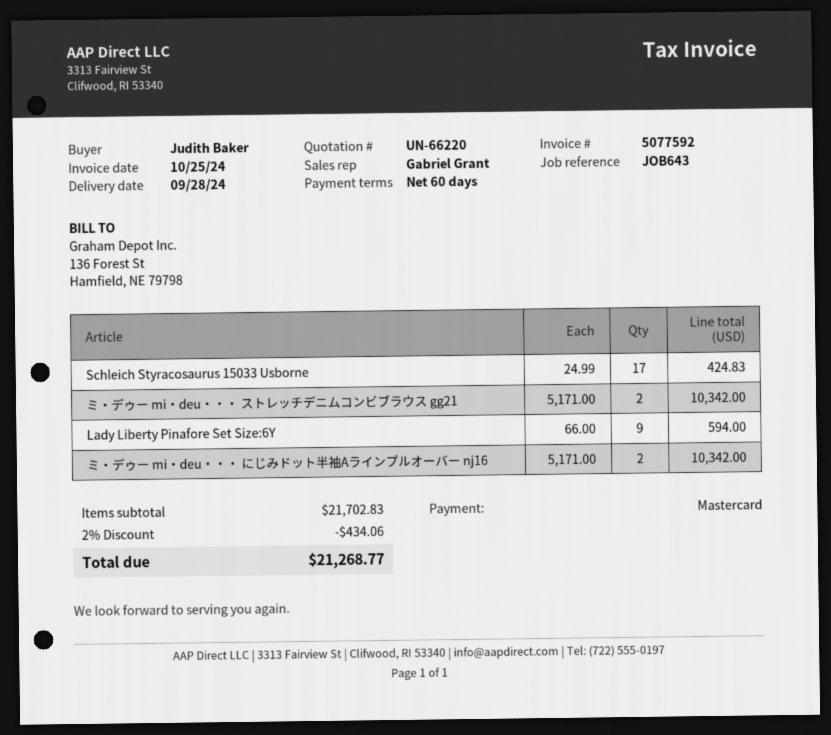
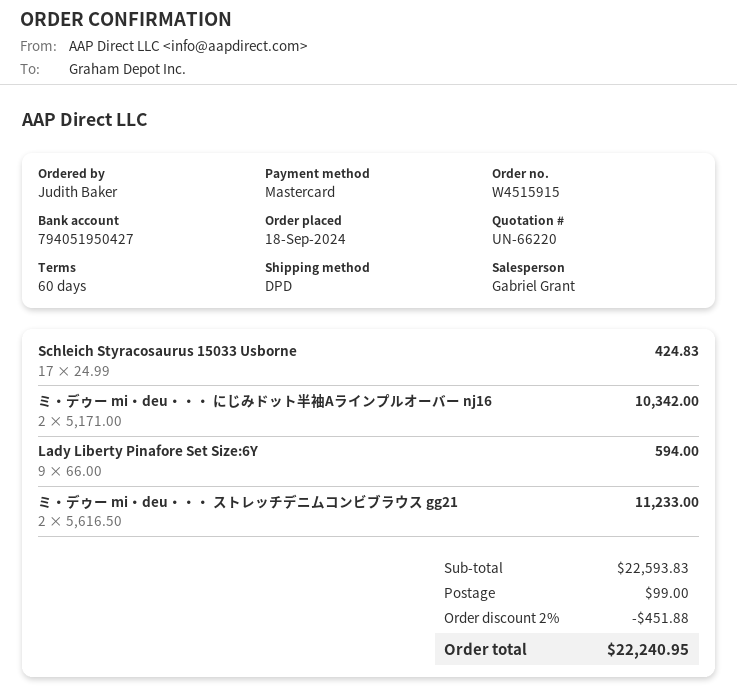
ミ・デゥー mi・deu・・・ ストレッチデニムコンビブラウス gg21: 2 x 5171.00 = 10342.00 -> 2 x 5616.50 = 11233.00
subtotal: 21702.83 -> 22593.83
discount: 2% = 434.06 -> 2% = 451.88
shipping: none -> 99.00
total: 21268.77 -> 22240.95

